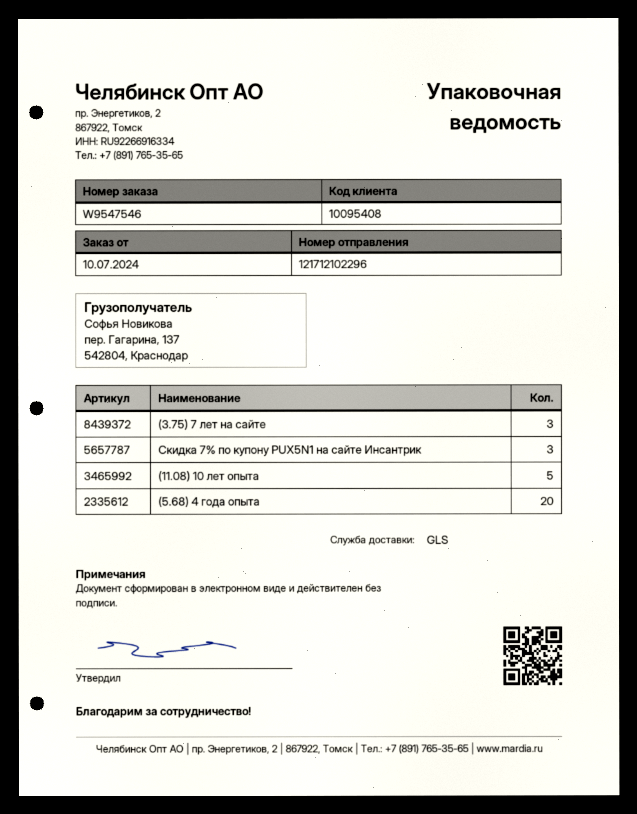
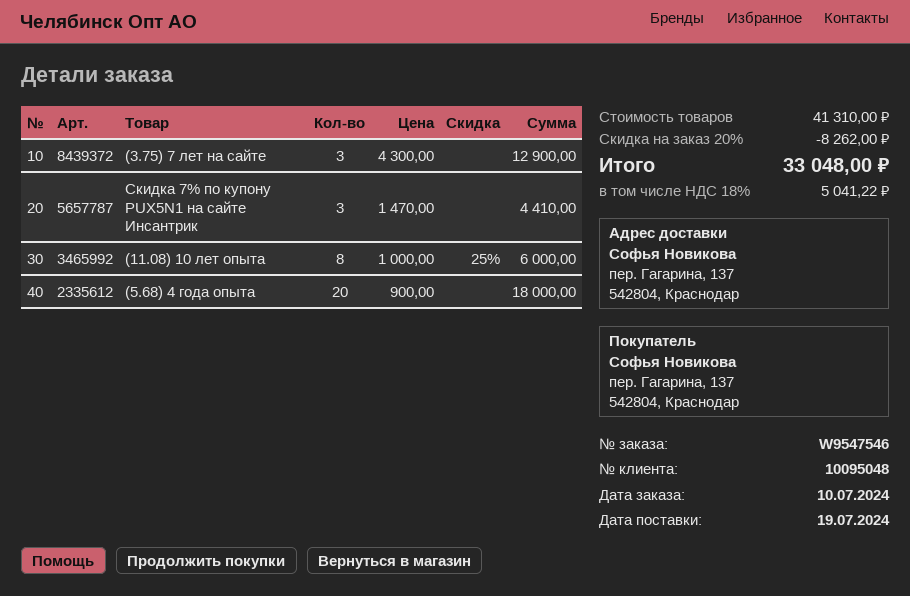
customer number: 10095408 -> 10095048
(11.08) 10 лет опыта: 5 -> 8

